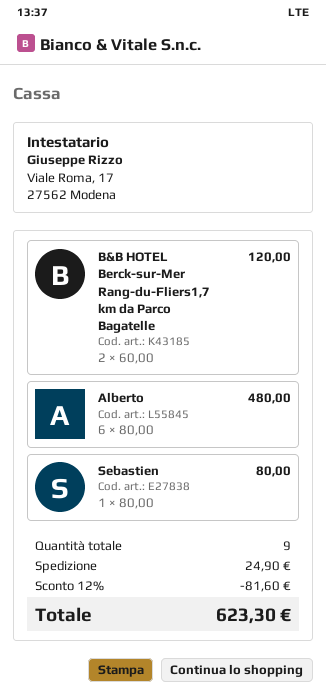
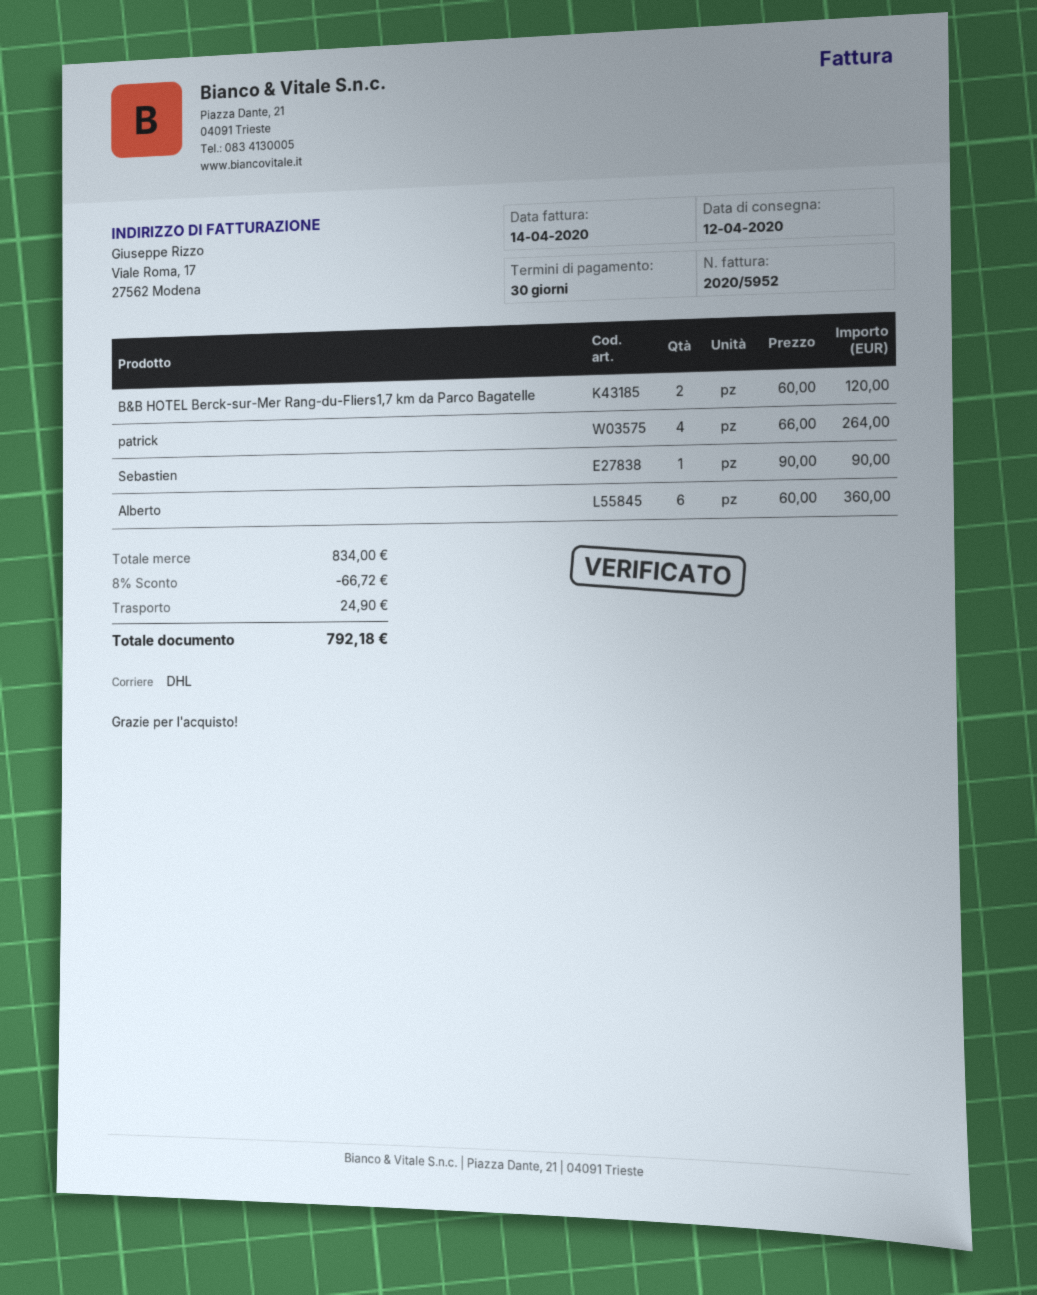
Alberto: 6 x 80.00 = 480.00 -> 6 x 60.00 = 360.00
Sebastien: 1 x 80.00 = 80.00 -> 1 x 90.00 = 90.00
patrick: none -> 4 x 66.00 = 264.00
discount: 12% = 81.60 -> 8% = 66.72
total: 623.30 -> 792.18

